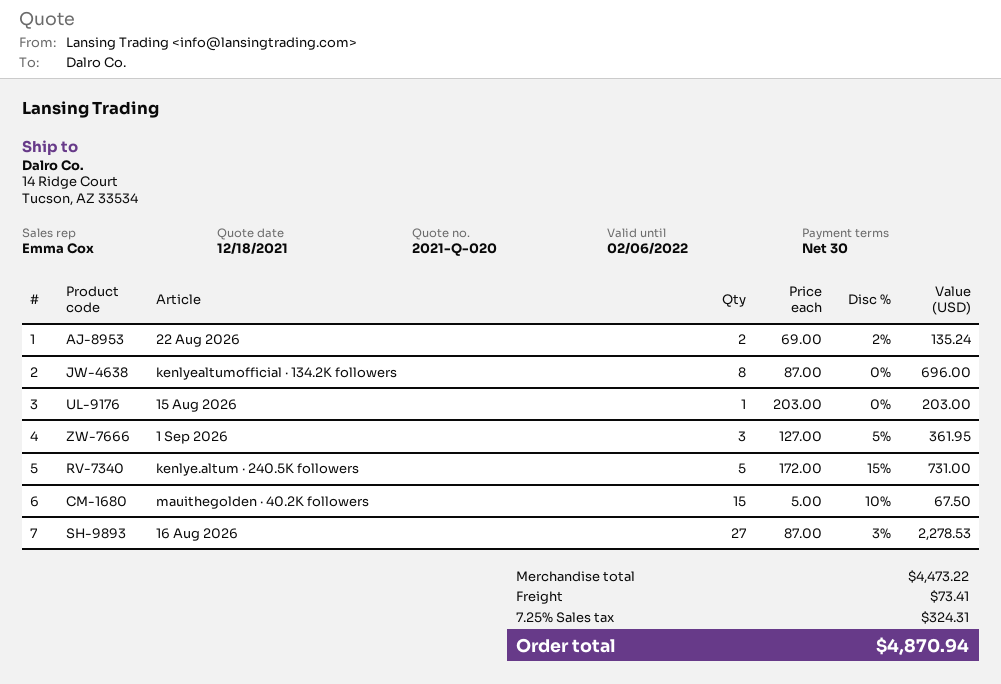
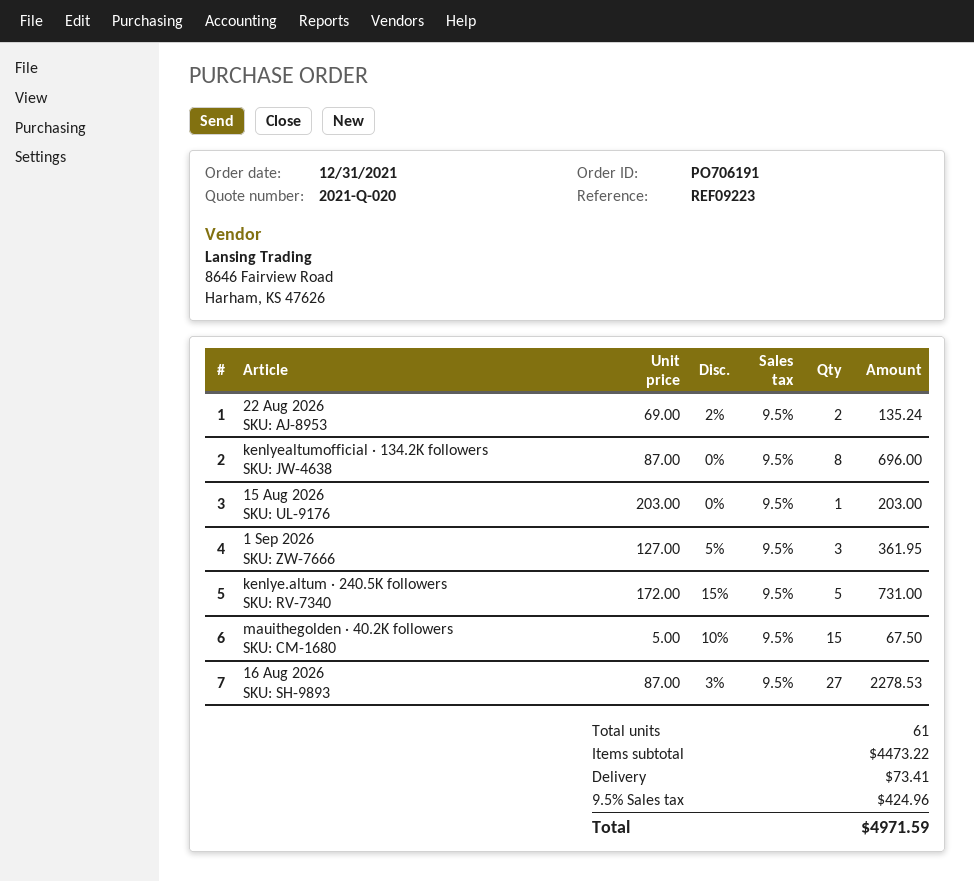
tax: 7.25% = 324.31 -> 9.5% = 424.96
total: 4870.94 -> 4971.59

